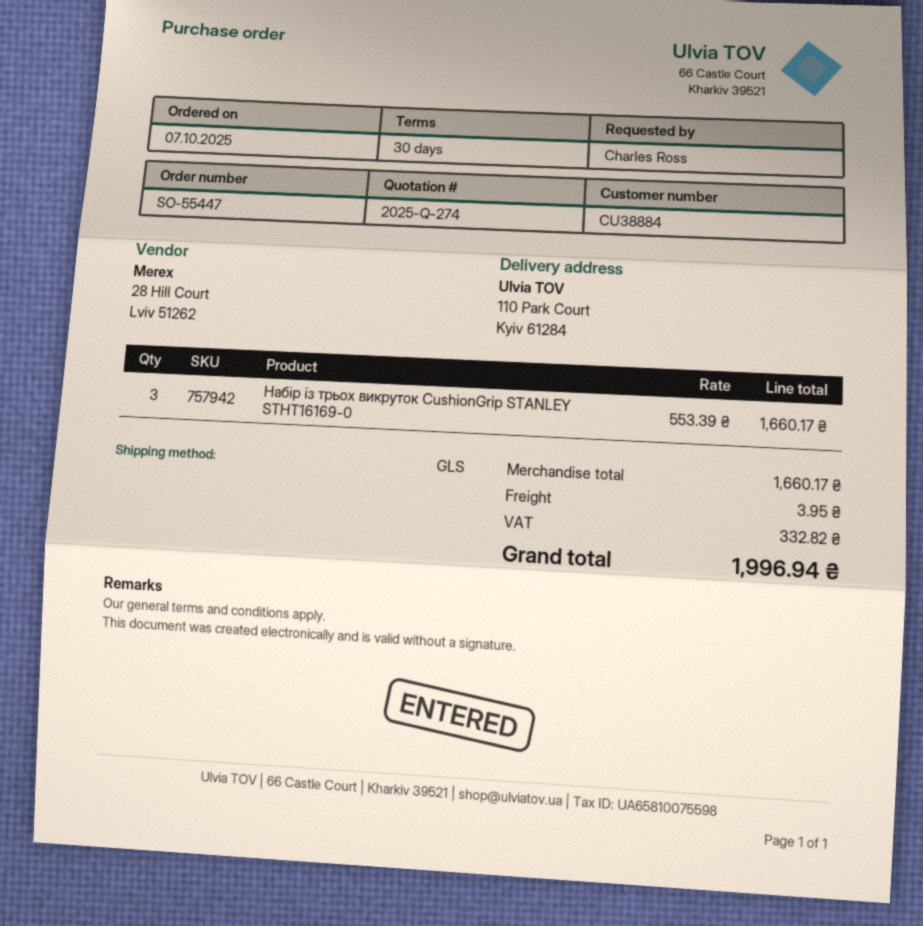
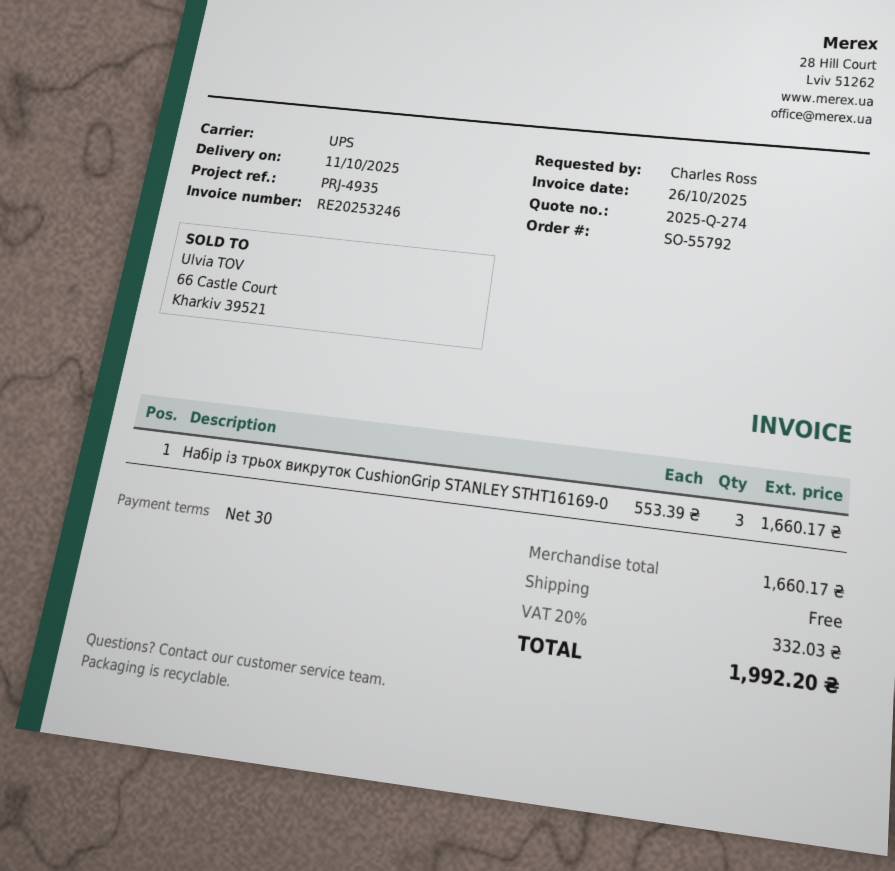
order number: SO-55447 -> SO-55792
shipping method: GLS -> UPS
shipping: 3.95 -> 0.00
tax: 332.82 -> 332.03
total: 1996.94 -> 1992.20

